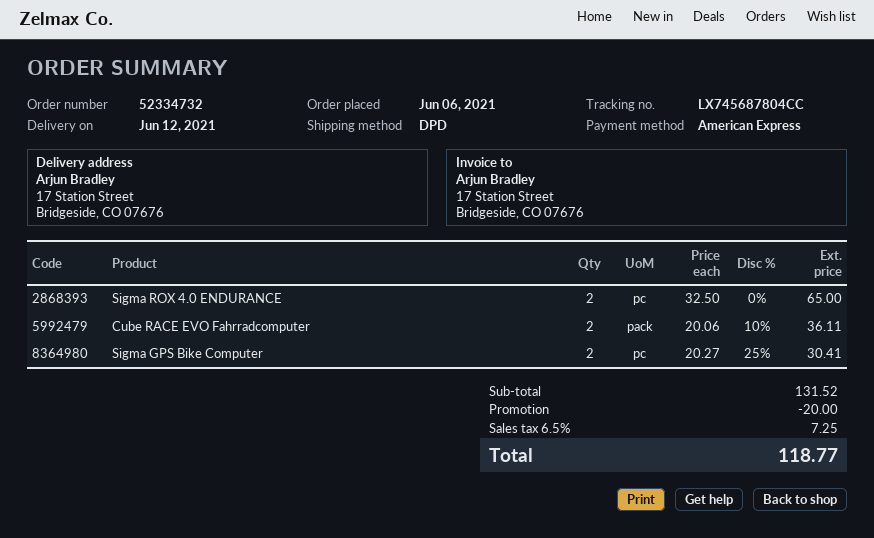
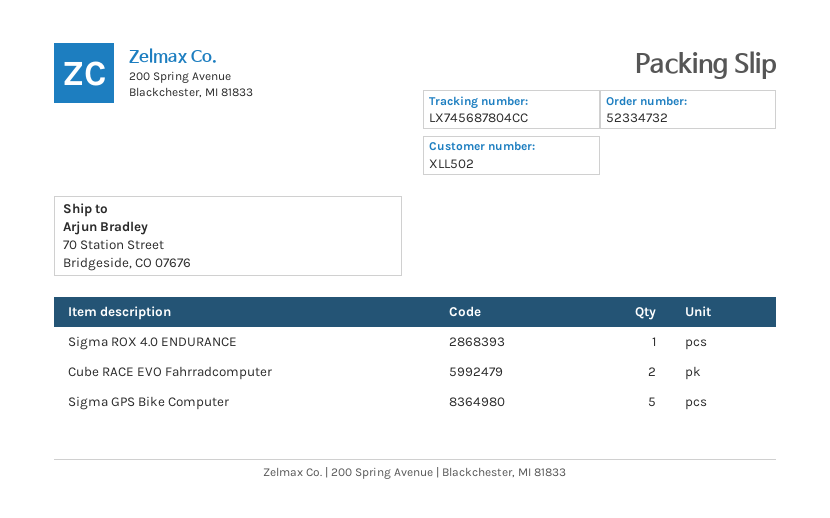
ship to: 17 Station Street, Bridgeside, CO 07676 -> 70 Station Street, Bridgeside, CO 07676
Sigma ROX 4.0 ENDURANCE: 2 -> 1
Sigma GPS Bike Computer: 2 -> 5

